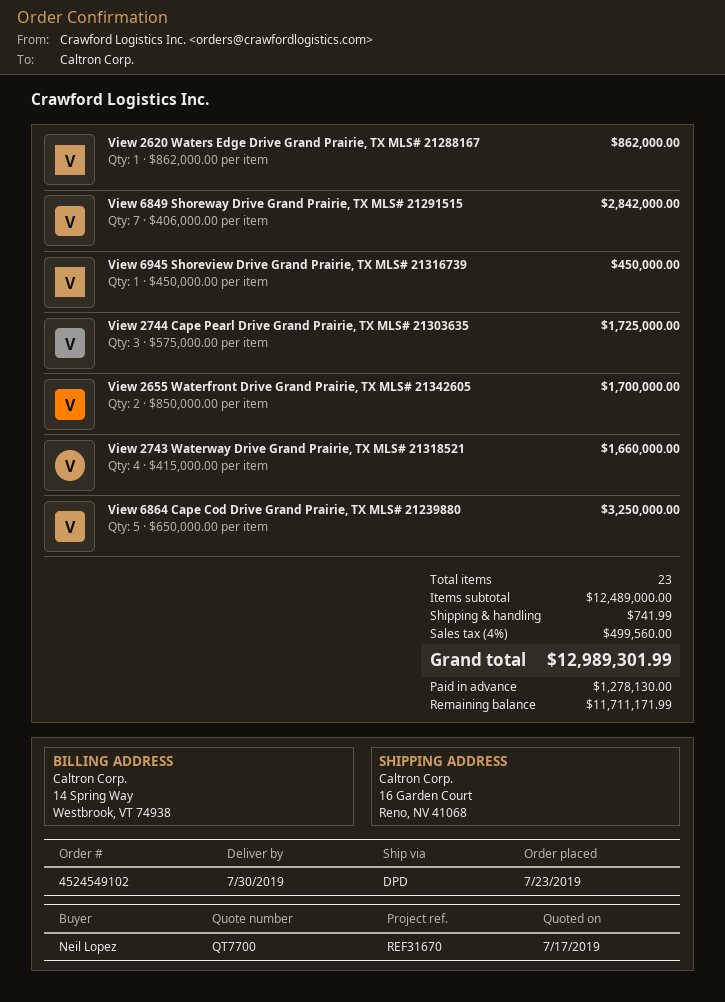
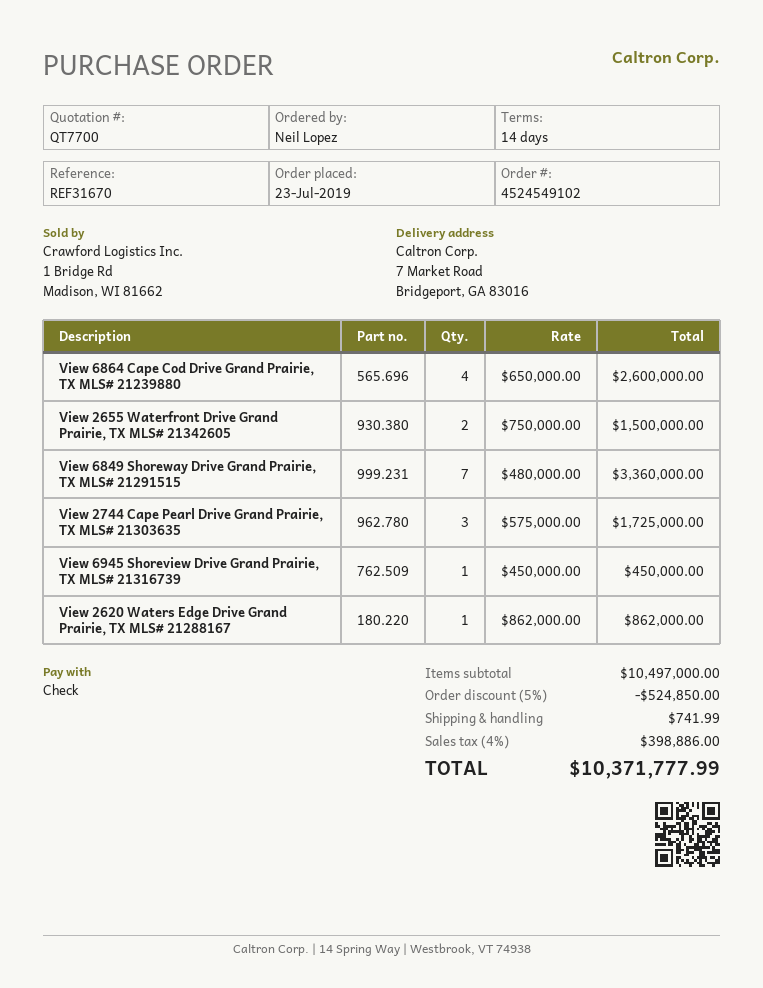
ship to: 16 Garden Court, Reno, NV 41068 -> 7 Market Road, Bridgeport, GA 83016
View 6849 Shoreway Drive Grand Prairie, TX MLS# 21291515: 7 x 406000.00 = 2842000.00 -> 7 x 480000.00 = 3360000.00
View 2655 Waterfront Drive Grand Prairie, TX MLS# 21342605: 2 x 850000.00 = 1700000.00 -> 2 x 750000.00 = 1500000.00
View 2743 Waterway Drive Grand Prairie, TX MLS# 21318521: 4 x 415000.00 = 1660000.00 -> none
View 6864 Cape Cod Drive Grand Prairie, TX MLS# 21239880: 5 x 650000.00 = 3250000.00 -> 4 x 650000.00 = 2600000.00
subtotal: 12489000.00 -> 10497000.00
discount: none -> 5% = 524850.00
tax: 4% = 499560.00 -> 4% = 398886.00
total: 12989301.99 -> 10371777.99

